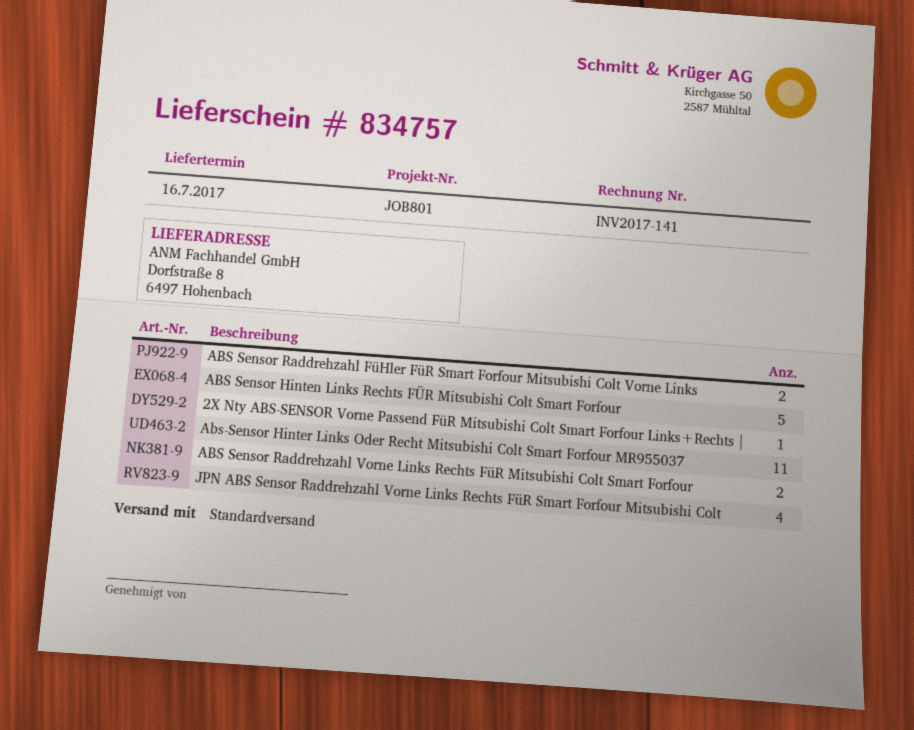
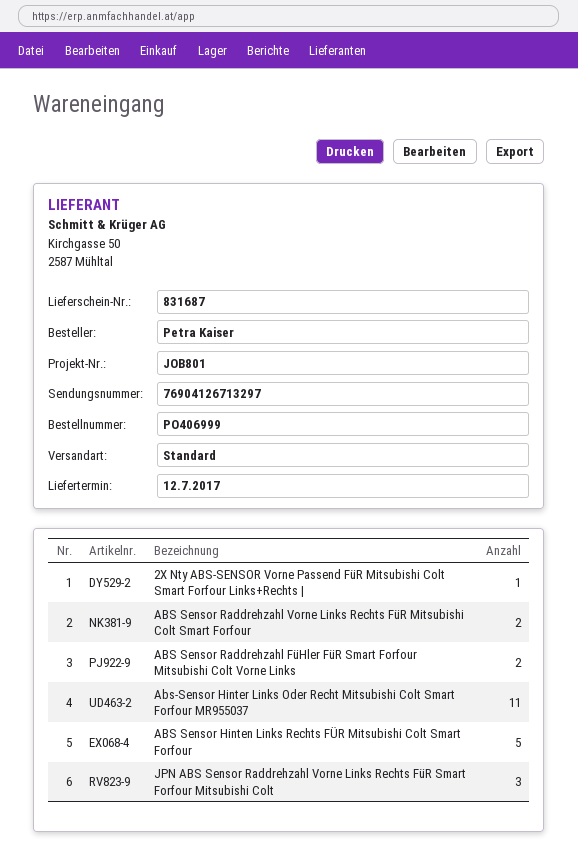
delivery note number: 834757 -> 831687
delivery date: 2017-07-16 -> 2017-07-12
JPN ABS Sensor Raddrehzahl Vorne Links Rechts FüR Smart Forfour Mitsubishi Colt: 4 -> 3

